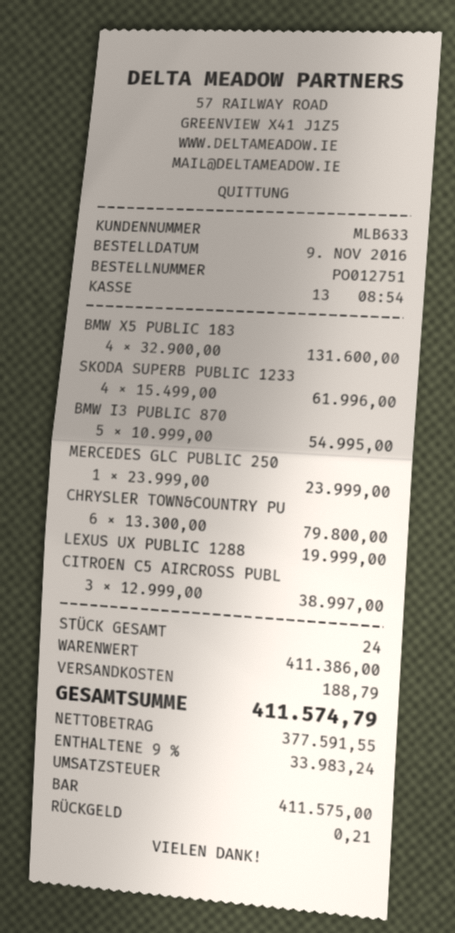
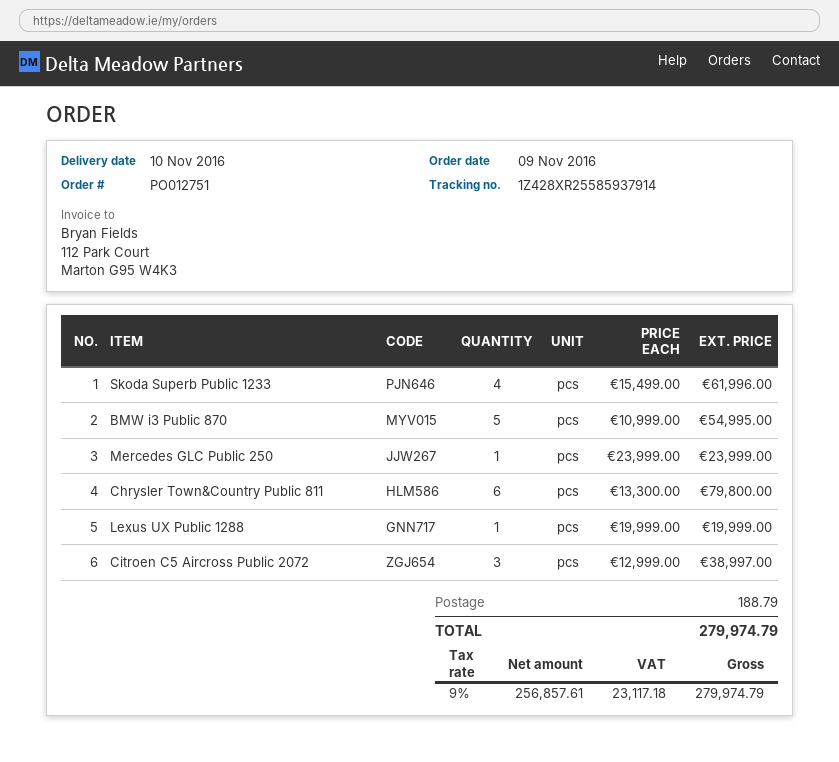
BMW X5 PUBLIC 183: 4 x 32900.00 = 131600.00 -> none
net: 377591.55 -> 256857.61
tax: 9% = 33983.24 -> 9% = 23117.18
total: 411574.79 -> 279974.79

